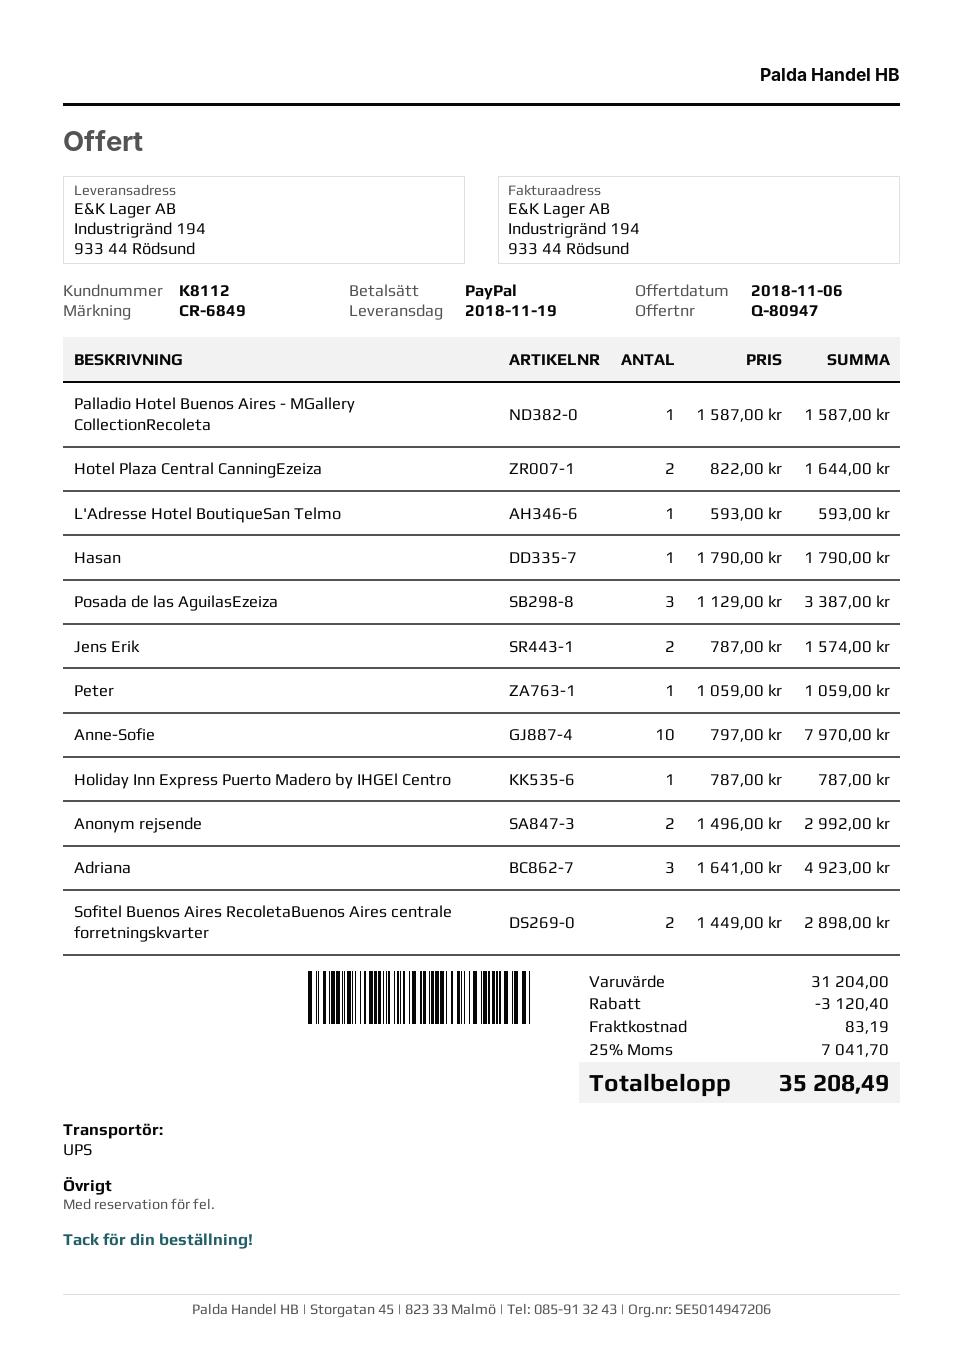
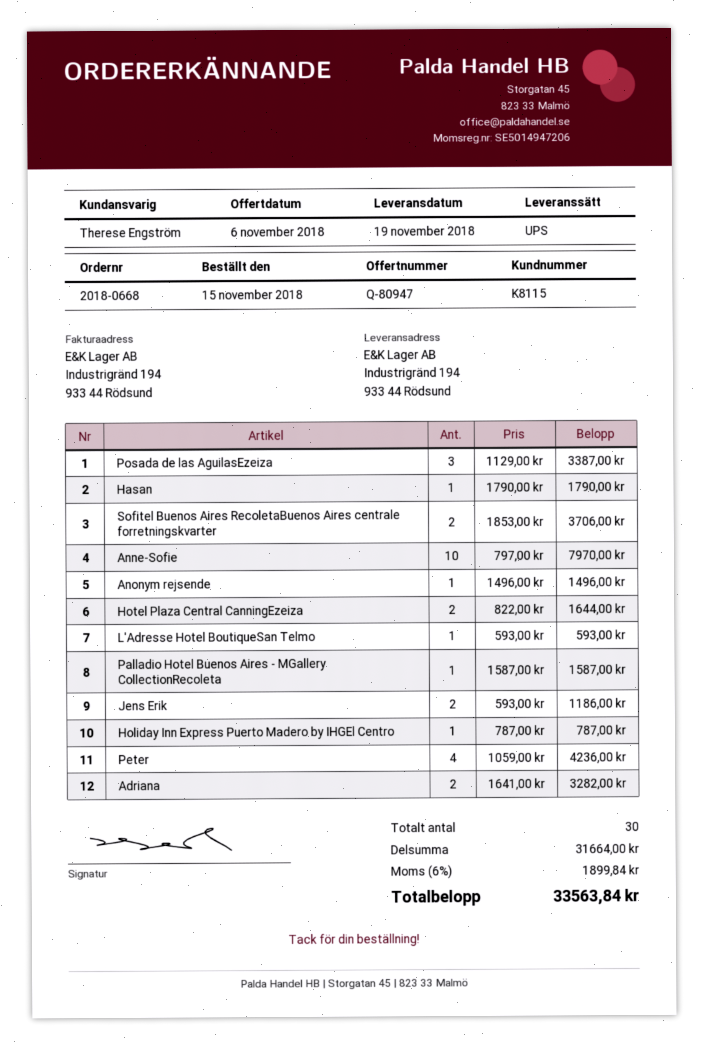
customer number: K8112 -> K8115
Jens Erik: 2 x 787.00 = 1574.00 -> 2 x 593.00 = 1186.00
Peter: 1 x 1059.00 = 1059.00 -> 4 x 1059.00 = 4236.00
Anonym rejsende: 2 x 1496.00 = 2992.00 -> 1 x 1496.00 = 1496.00
Adriana: 3 x 1641.00 = 4923.00 -> 2 x 1641.00 = 3282.00
Sofitel Buenos Aires RecoletaBuenos Aires centrale forretningskvarter: 2 x 1449.00 = 2898.00 -> 2 x 1853.00 = 3706.00
subtotal: 31204.00 -> 31664.00
discount: 3120.40 -> none
shipping: 83.19 -> none
tax: 25% = 7041.70 -> 6% = 1899.84
total: 35208.49 -> 33563.84

